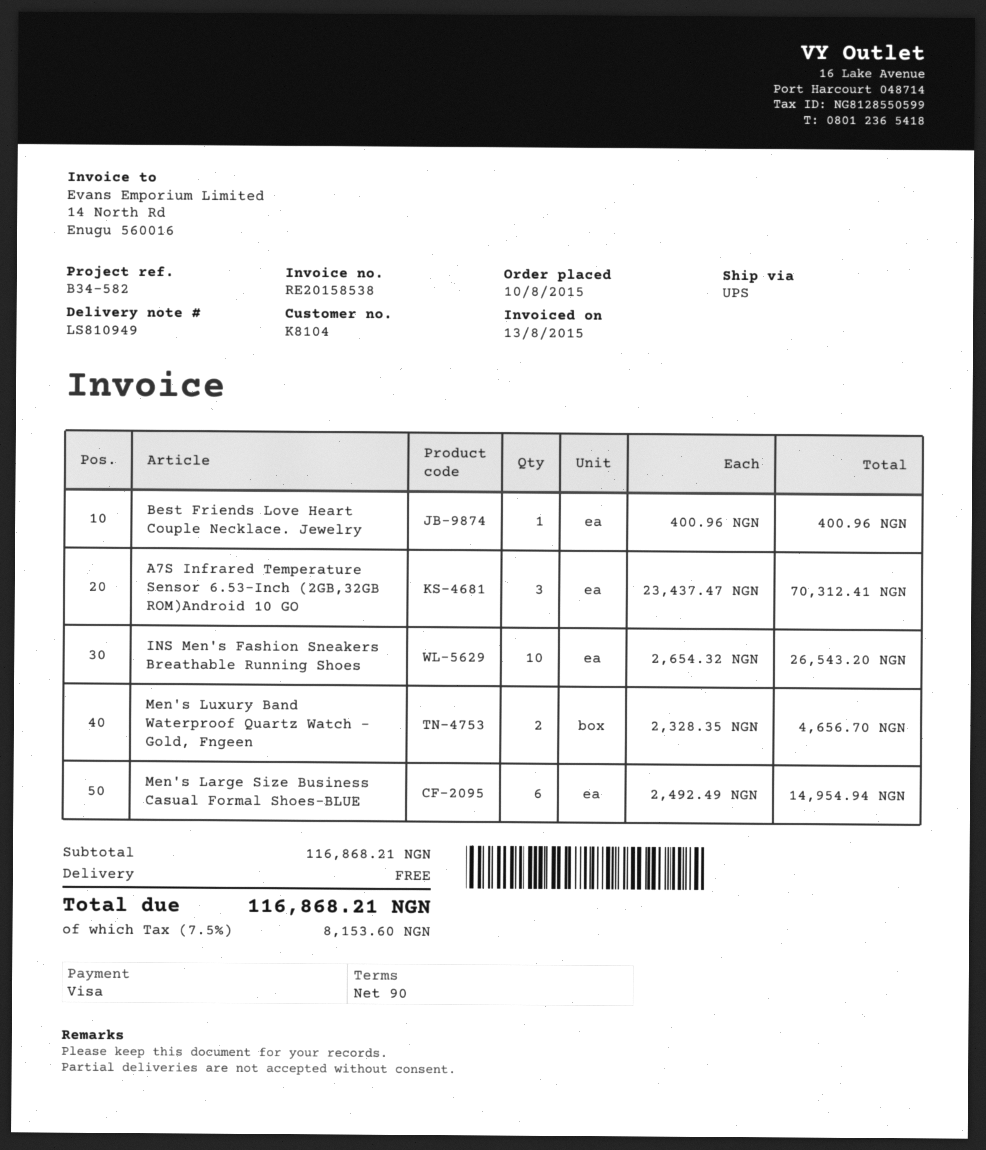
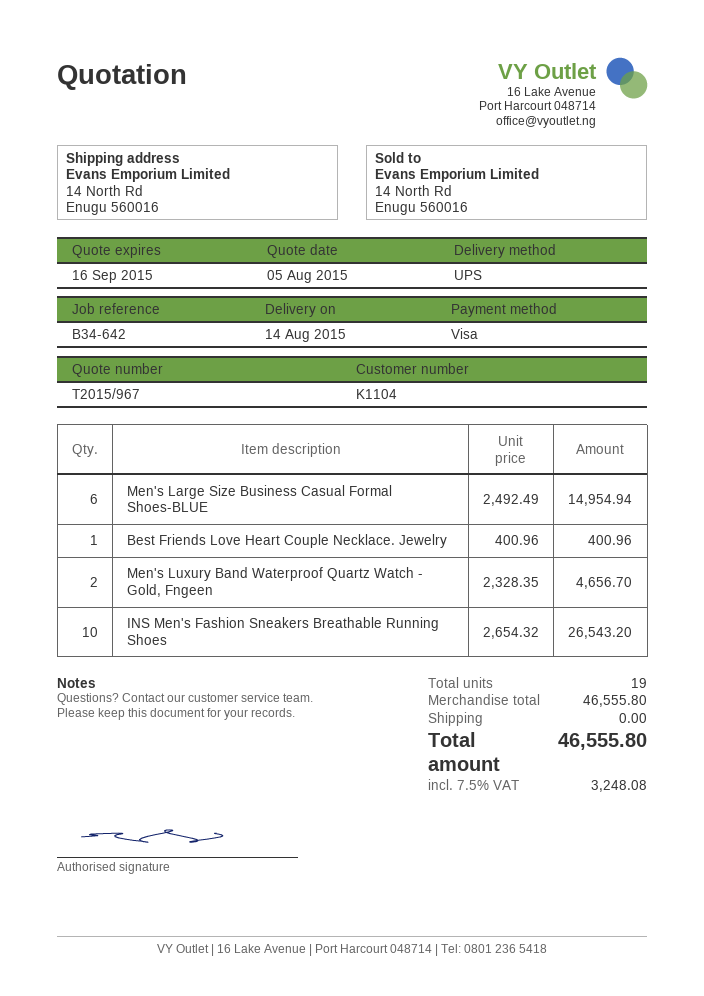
customer number: K8104 -> K1104
reference: B34-582 -> B34-642
A7S Infrared Temperature Sensor 6.53-Inch (2GB,32GB ROM)Android 10 GO: 3 x 23437.47 = 70312.41 -> none
subtotal: 116868.21 -> 46555.80
tax: 7.5% = 8153.60 -> 7.5% = 3248.08
total: 116868.21 -> 46555.80

